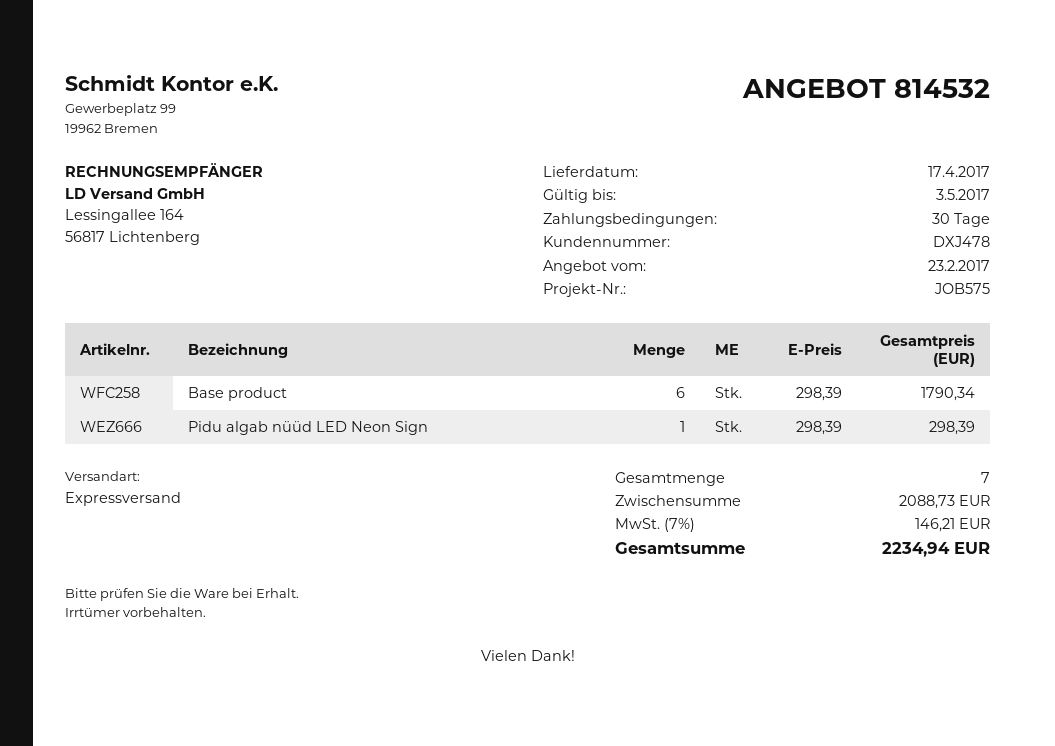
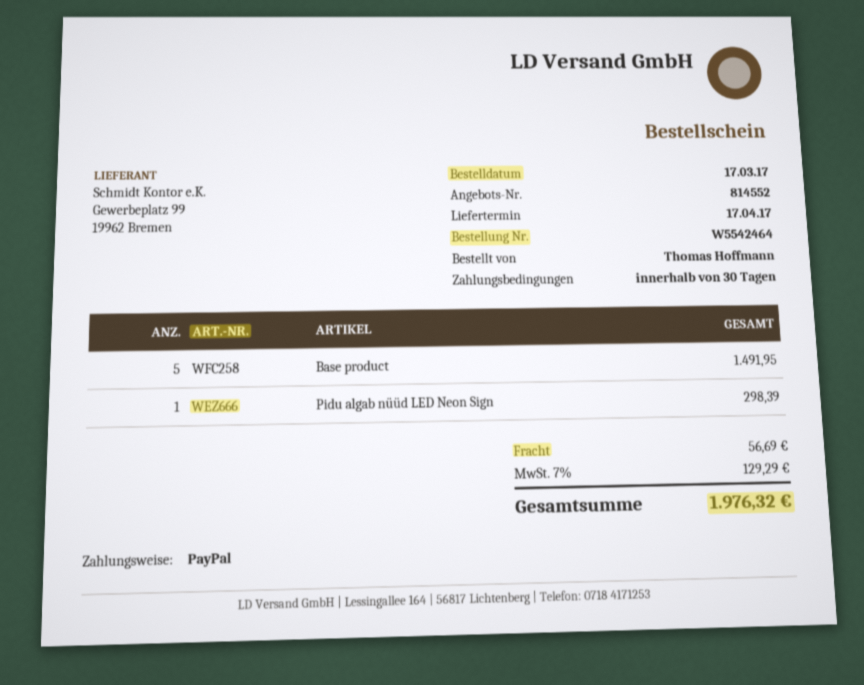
quote number: 814532 -> 814552
Base product: 6 for 1790.34 -> 5 for 1491.95
shipping: none -> 56.69
tax: 7% = 146.21 -> 7% = 129.29
total: 2234.94 -> 1976.32

